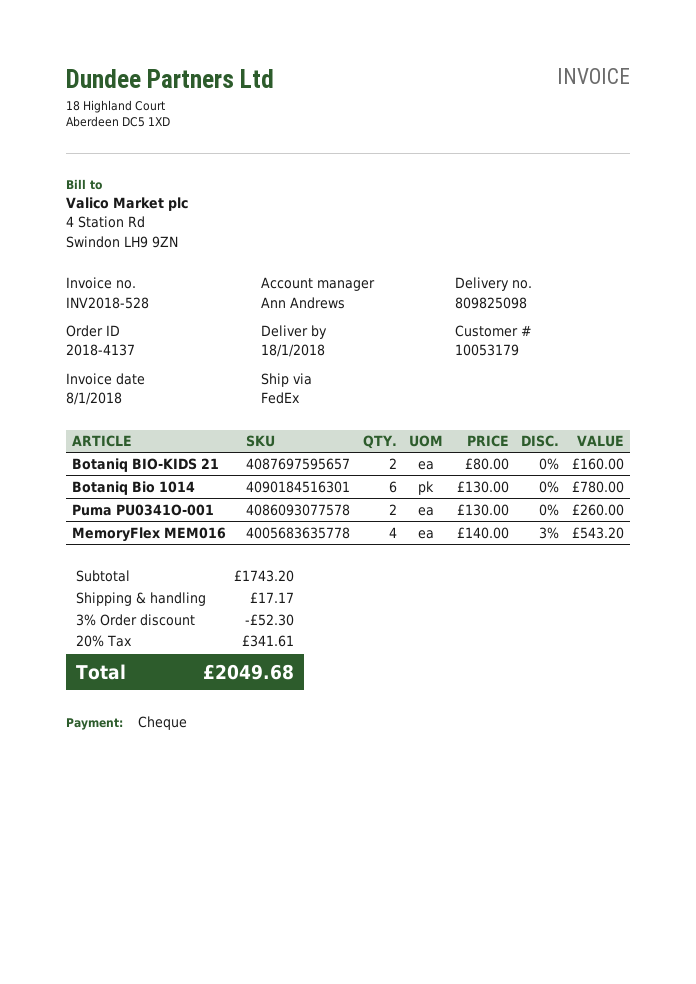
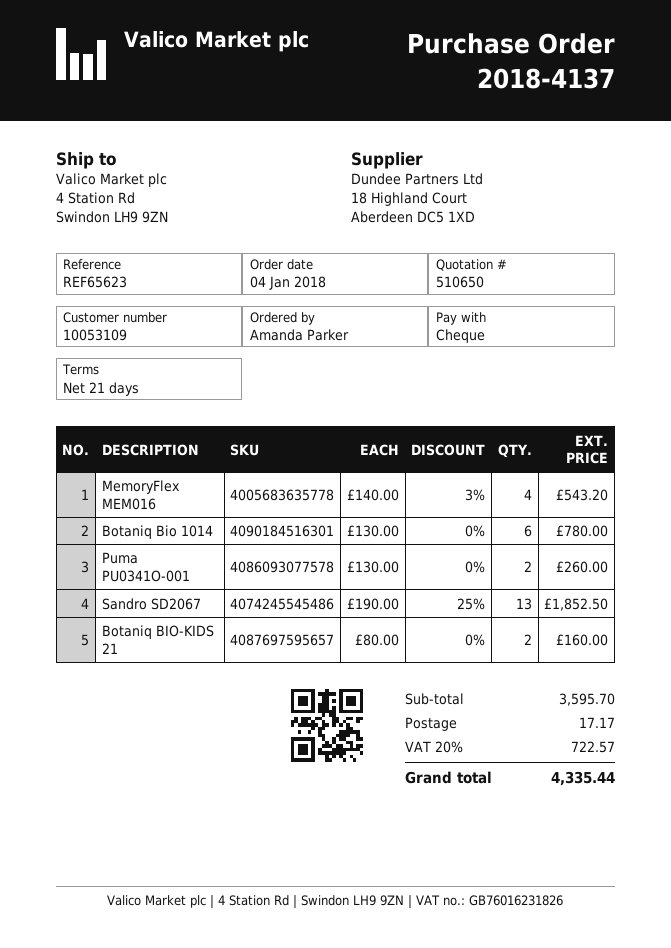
customer number: 10053179 -> 10053109
Sandro SD2067: none -> 13 x 190.00 - 25% = 1852.50
subtotal: 1743.20 -> 3595.70
discount: 3% = 52.30 -> none
tax: 20% = 341.61 -> 20% = 722.57
total: 2049.68 -> 4335.44

